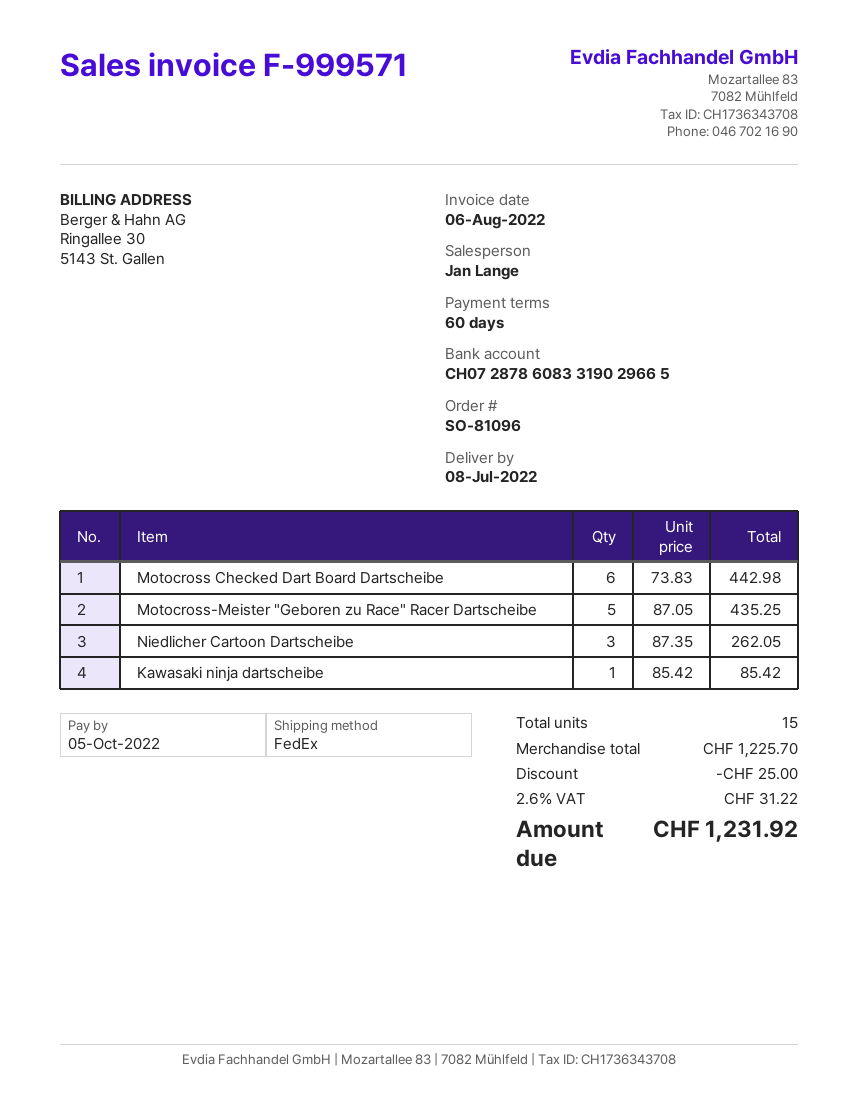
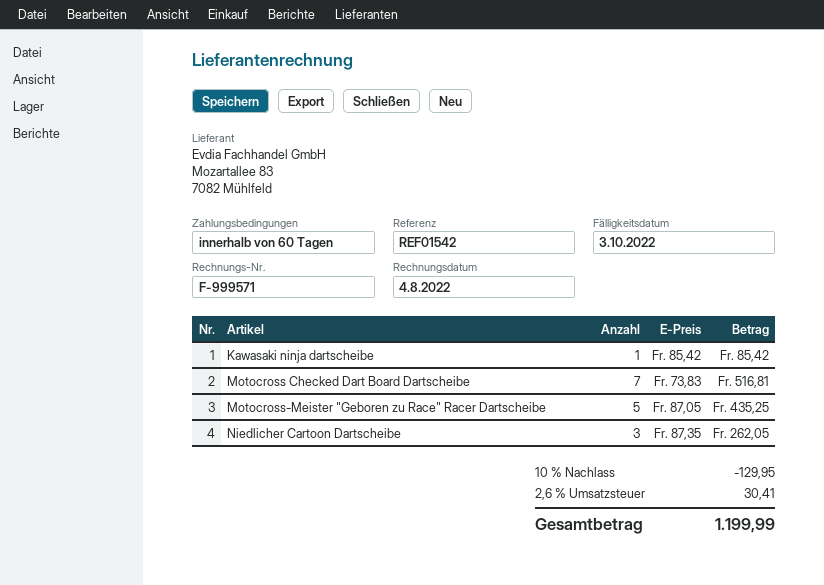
invoice date: 2022-08-06 -> 2022-08-04
due date: 2022-10-05 -> 2022-10-03
Motocross Checked Dart Board Dartscheibe: 6 x 73.83 = 442.98 -> 7 x 73.83 = 516.81
discount: 25.00 -> 129.95
tax: 2.6% = 31.22 -> 2.6% = 30.41
total: 1231.92 -> 1199.99

